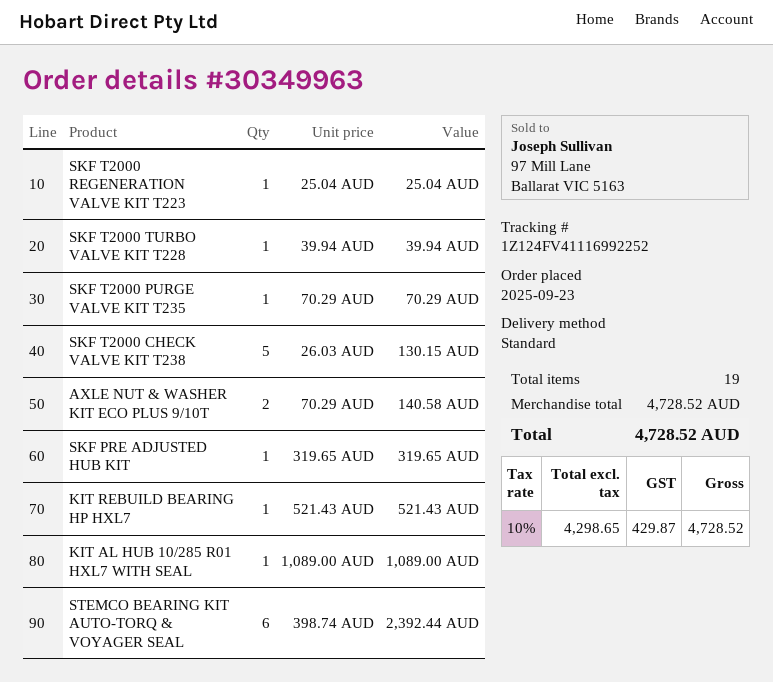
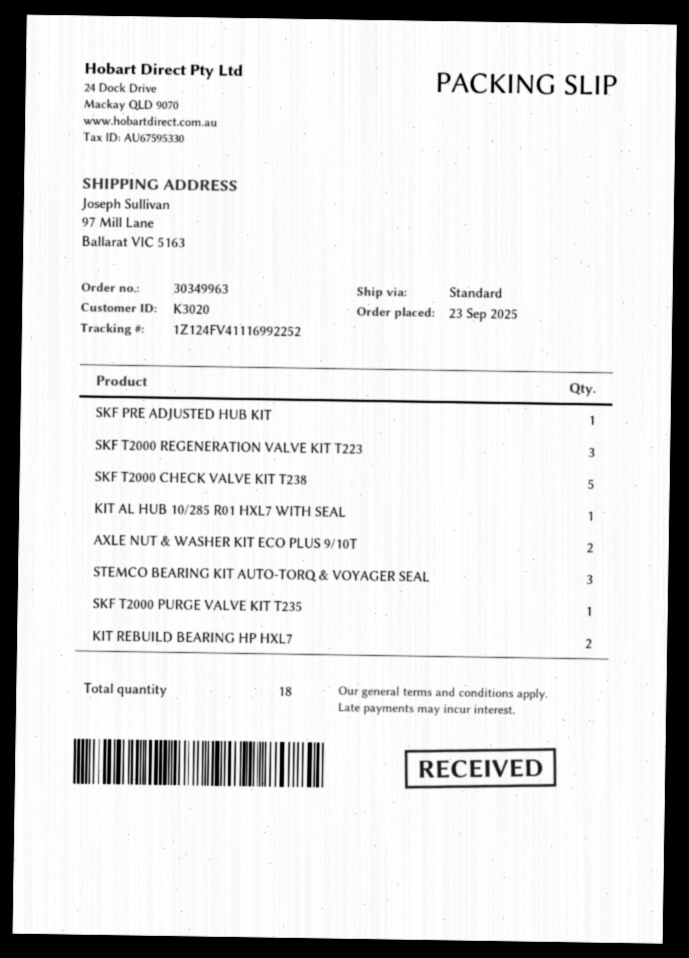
SKF T2000 REGENERATION VALVE KIT T223: 1 -> 3
SKF T2000 TURBO VALVE KIT T228: 1 -> none
KIT REBUILD BEARING HP HXL7: 1 -> 2
STEMCO BEARING KIT AUTO-TORQ & VOYAGER SEAL: 6 -> 3
total quantity: 19 -> 18

